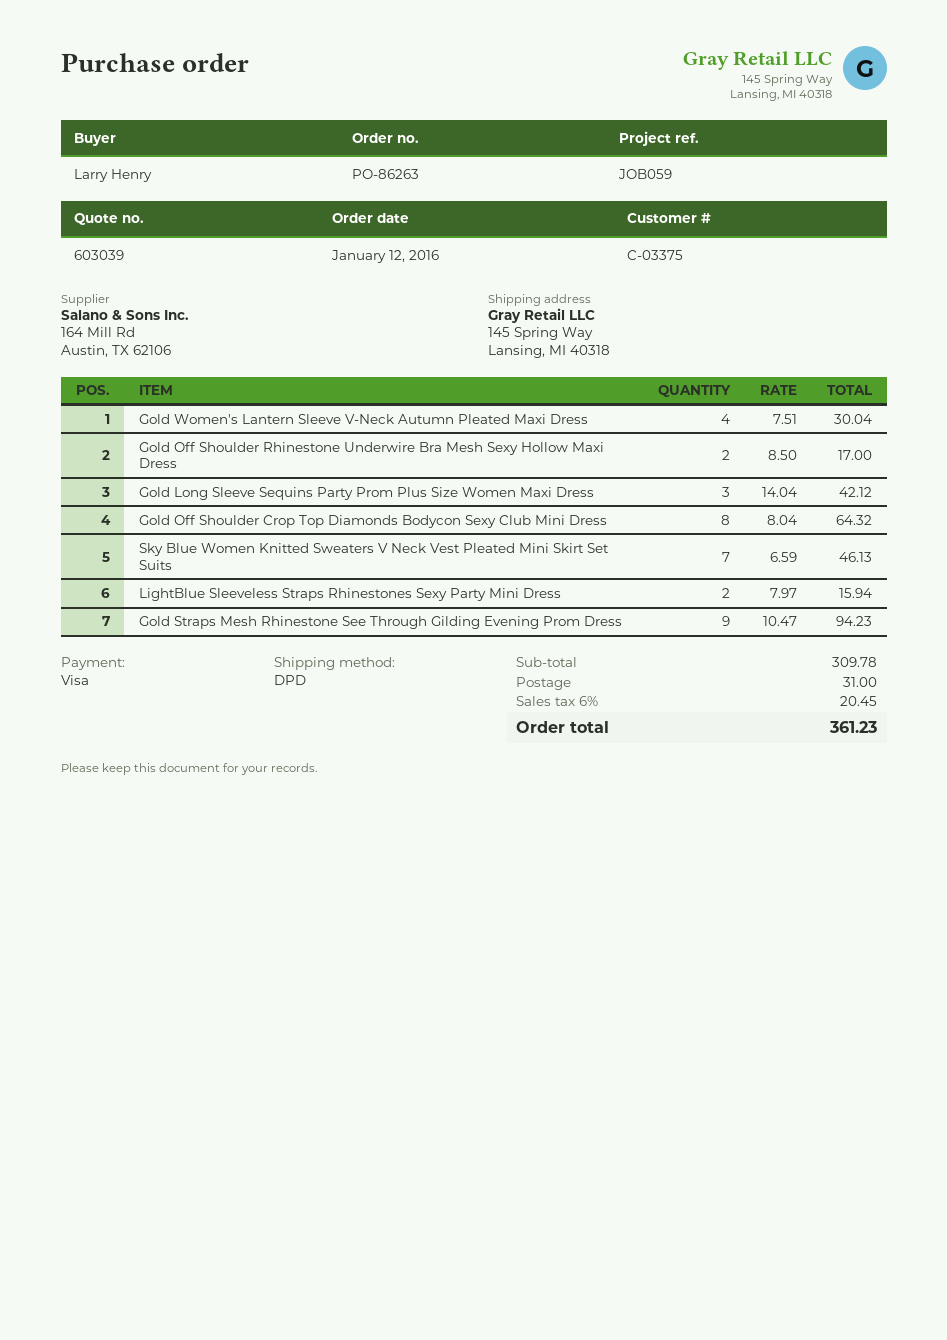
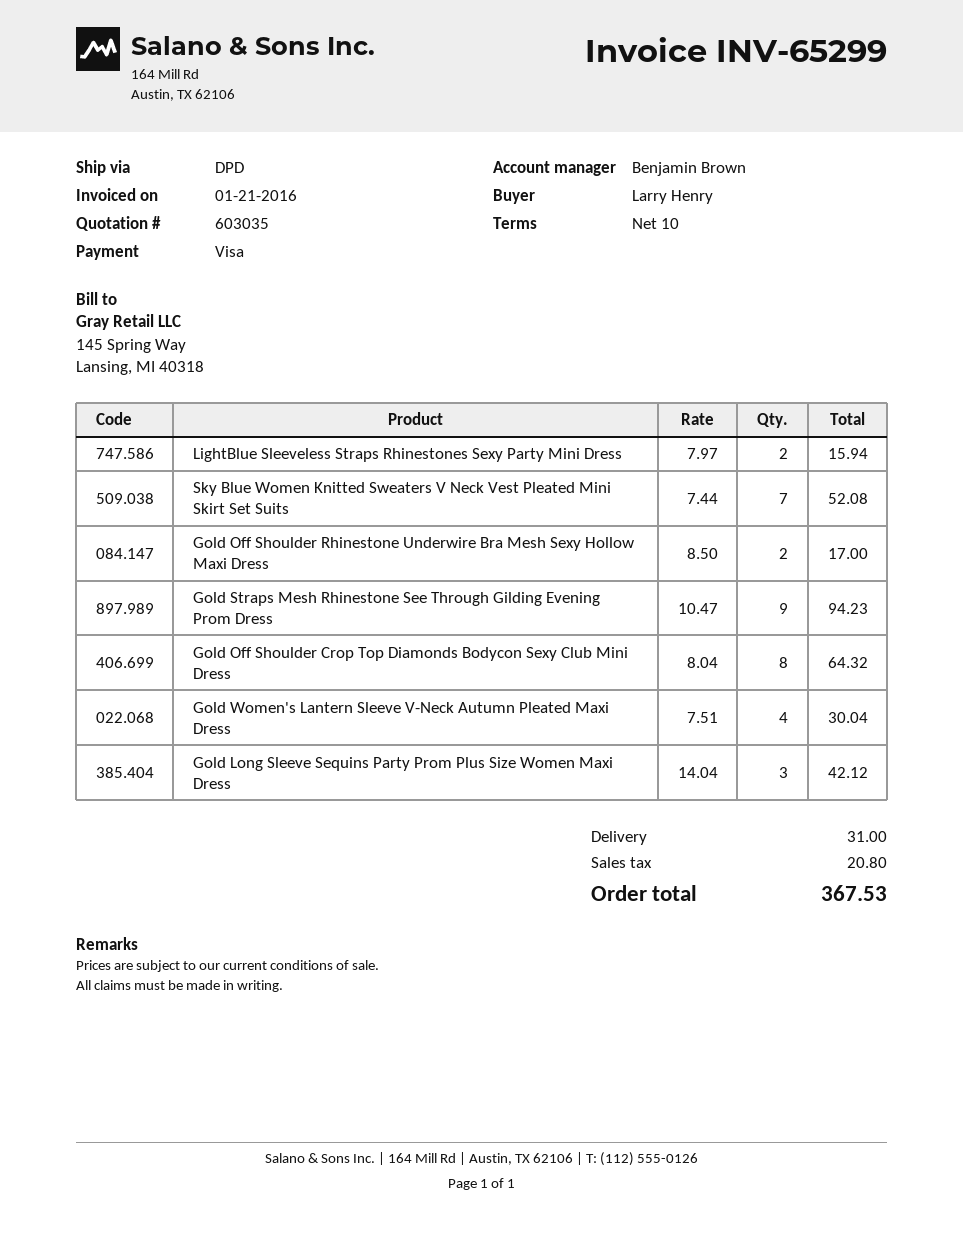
quote number: 603039 -> 603035
Sky Blue Women Knitted Sweaters V Neck Vest Pleated Mini Skirt Set Suits: 7 x 6.59 = 46.13 -> 7 x 7.44 = 52.08
tax: 20.45 -> 20.80
total: 361.23 -> 367.53

